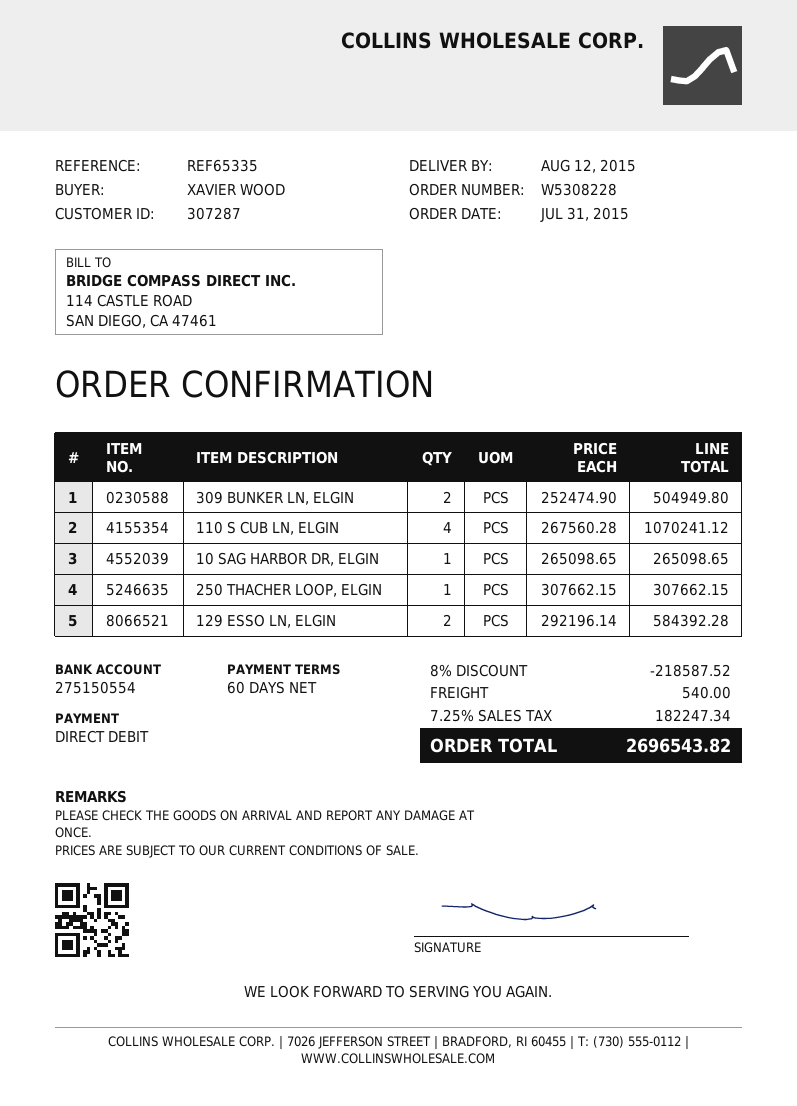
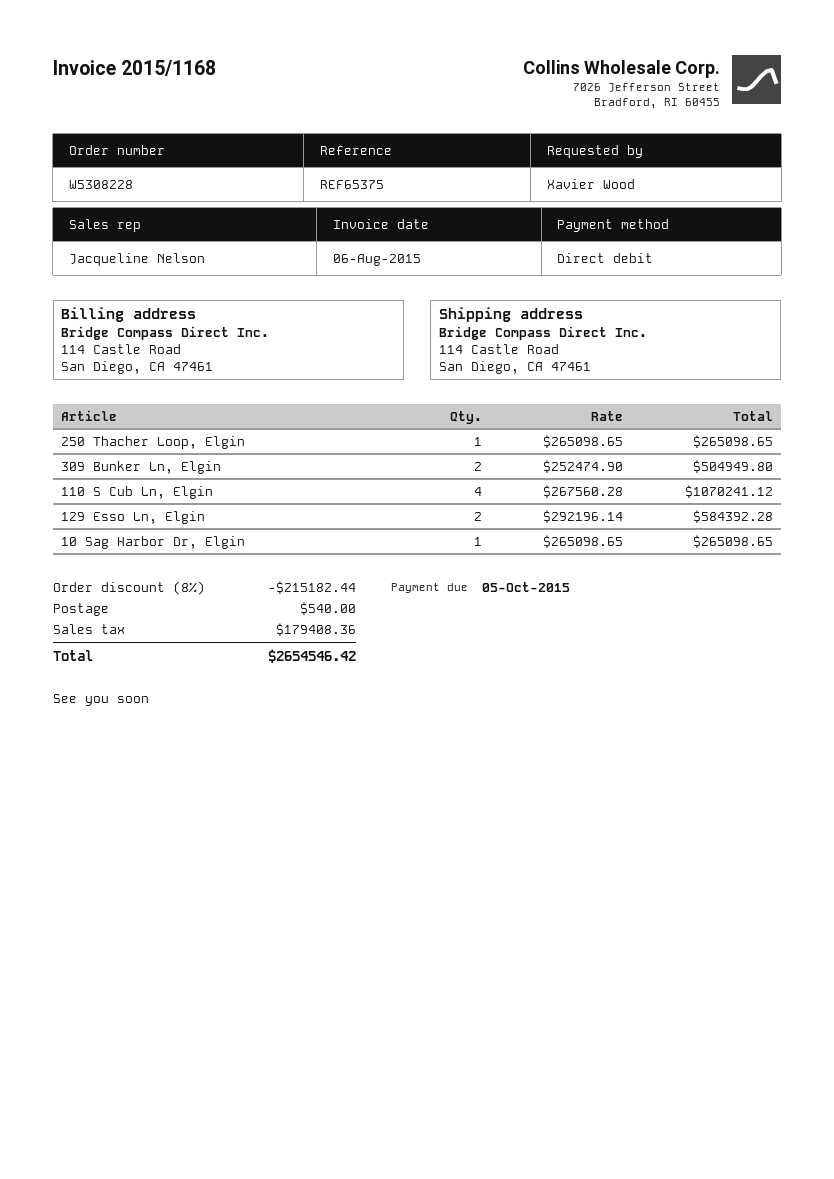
reference: REF65335 -> REF65375
250 THACHER LOOP, ELGIN: 1 x 307662.15 = 307662.15 -> 1 x 265098.65 = 265098.65
discount: 8% = 218587.52 -> 8% = 215182.44
tax: 182247.34 -> 179408.36
total: 2696543.82 -> 2654546.42

